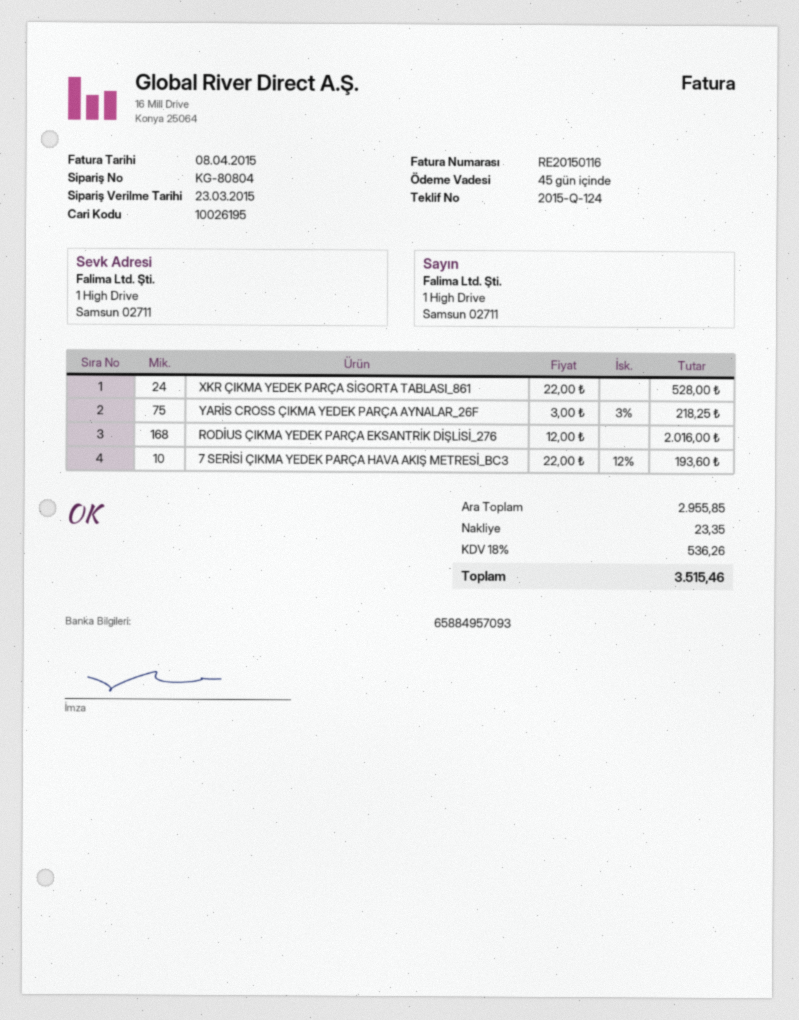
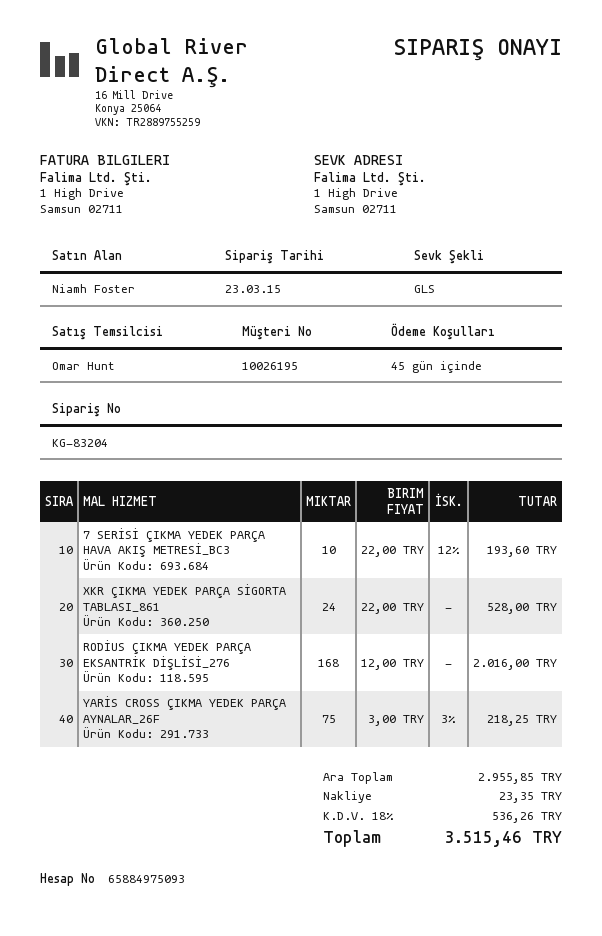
order number: KG-80804 -> KG-83204
bank account: 65884957093 -> 65884975093

